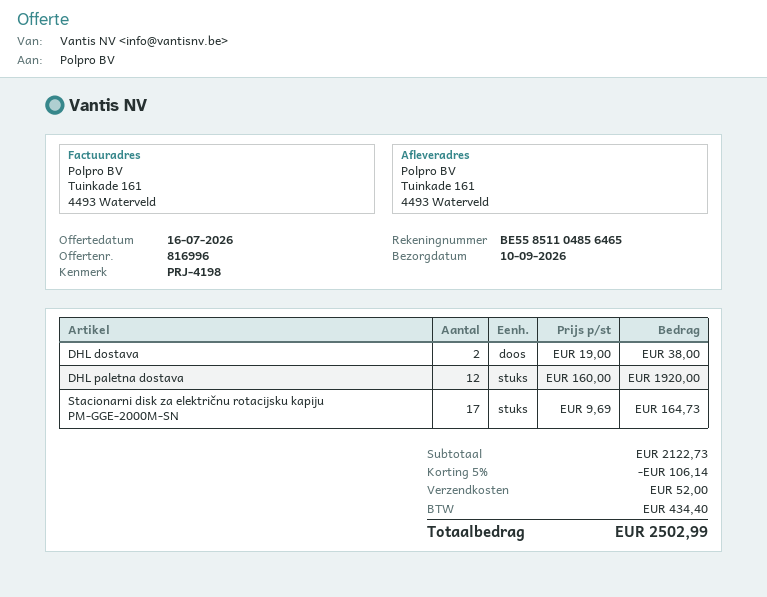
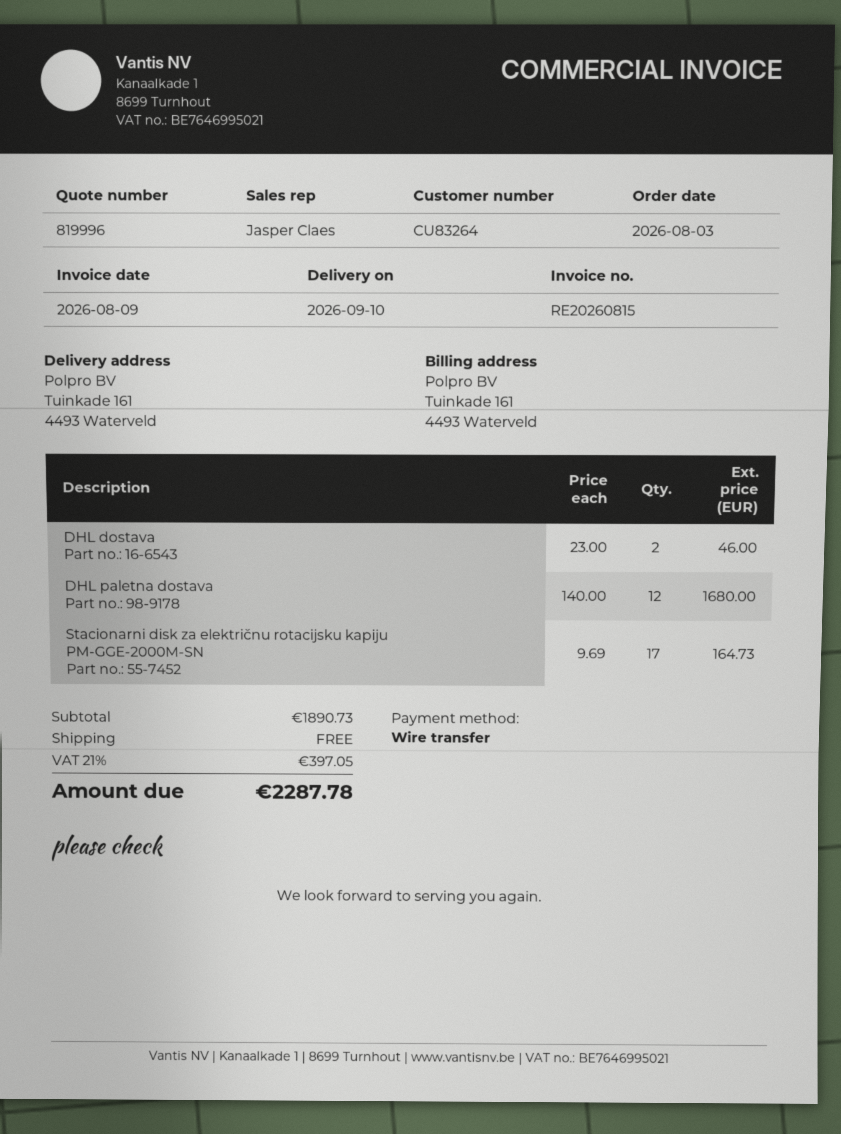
quote number: 816996 -> 819996
DHL dostava: 2 x 19.00 = 38.00 -> 2 x 23.00 = 46.00
DHL paletna dostava: 12 x 160.00 = 1920.00 -> 12 x 140.00 = 1680.00
subtotal: 2122.73 -> 1890.73
discount: 5% = 106.14 -> none
shipping: 52.00 -> 0.00
tax: 434.40 -> 397.05
total: 2502.99 -> 2287.78

